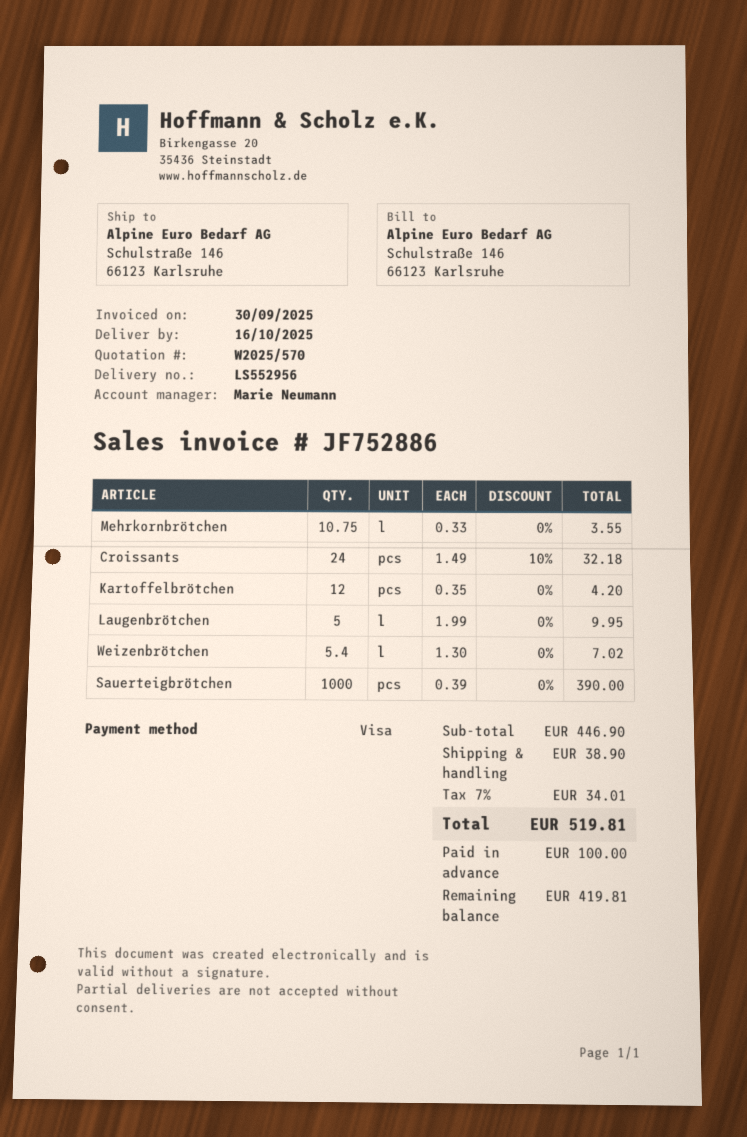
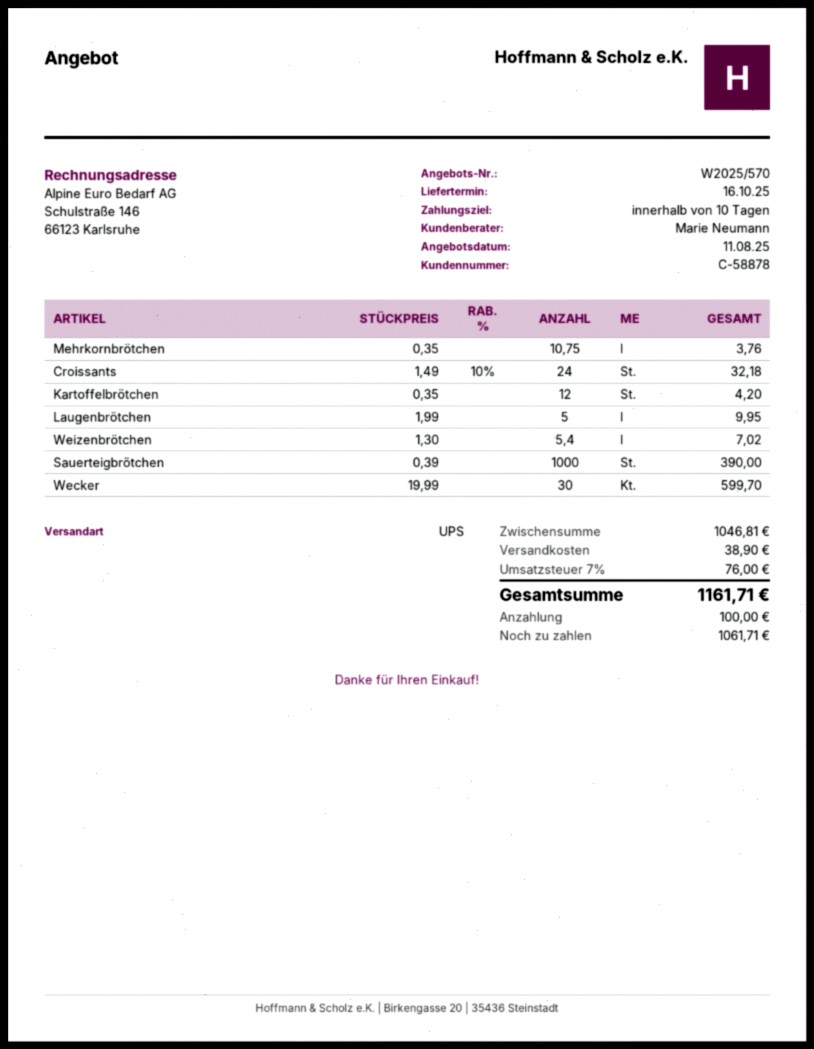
Mehrkornbrötchen: 10.75 x 0.33 = 3.55 -> 10.75 x 0.35 = 3.76
Wecker: none -> 30 x 19.99 = 599.70
subtotal: 446.90 -> 1046.81
tax: 7% = 34.01 -> 7% = 76.00
total: 519.81 -> 1161.71
balance: 419.81 -> 1061.71

